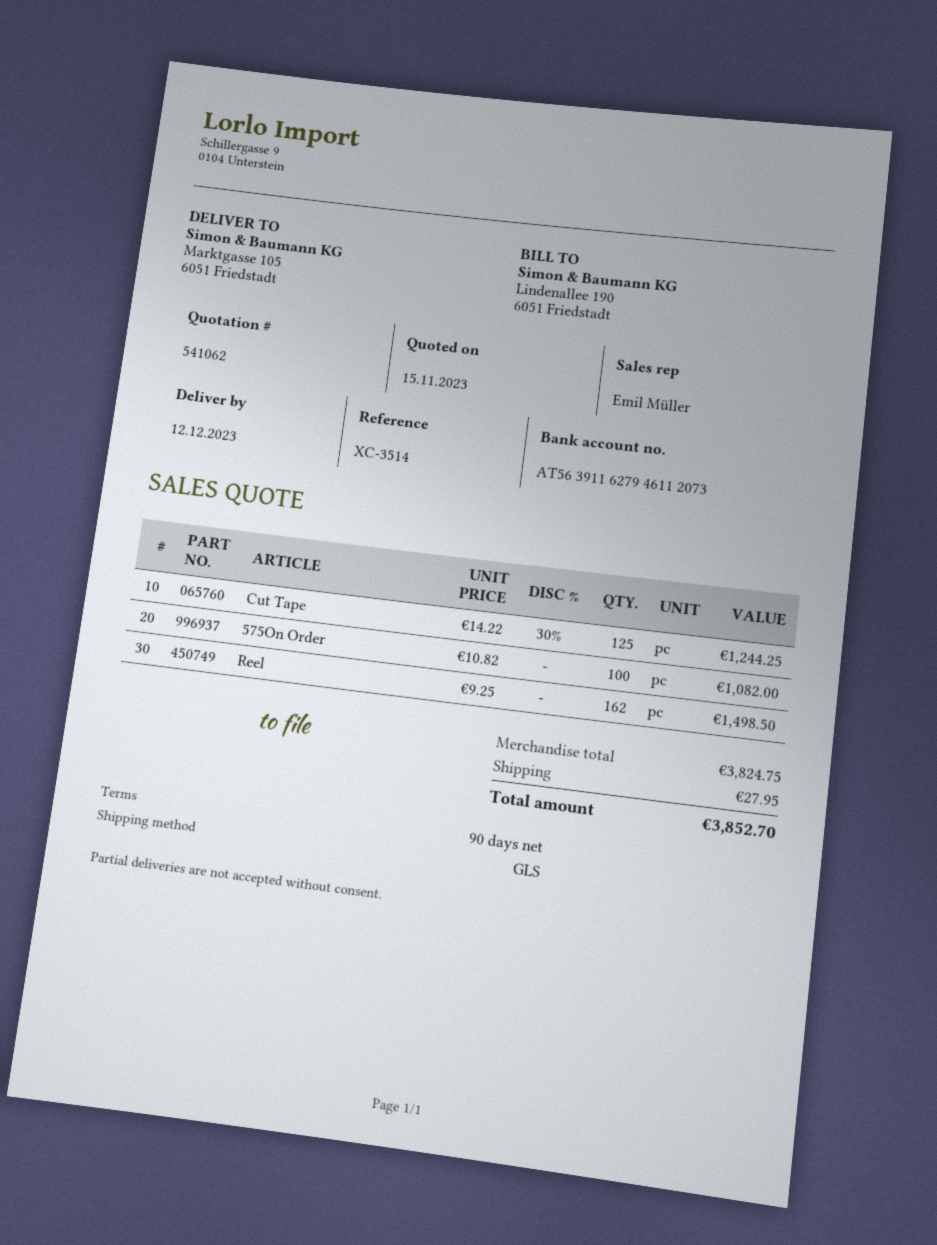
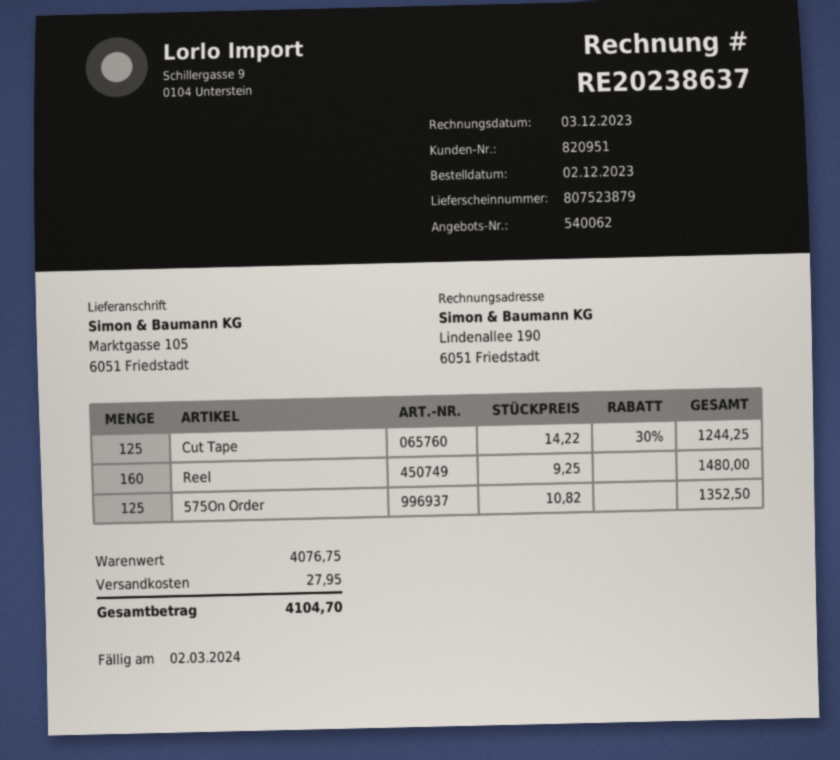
quote number: 541062 -> 540062
575On Order: 100 x 10.82 = 1082.00 -> 125 x 10.82 = 1352.50
Reel: 162 x 9.25 = 1498.50 -> 160 x 9.25 = 1480.00
subtotal: 3824.75 -> 4076.75
total: 3852.70 -> 4104.70

